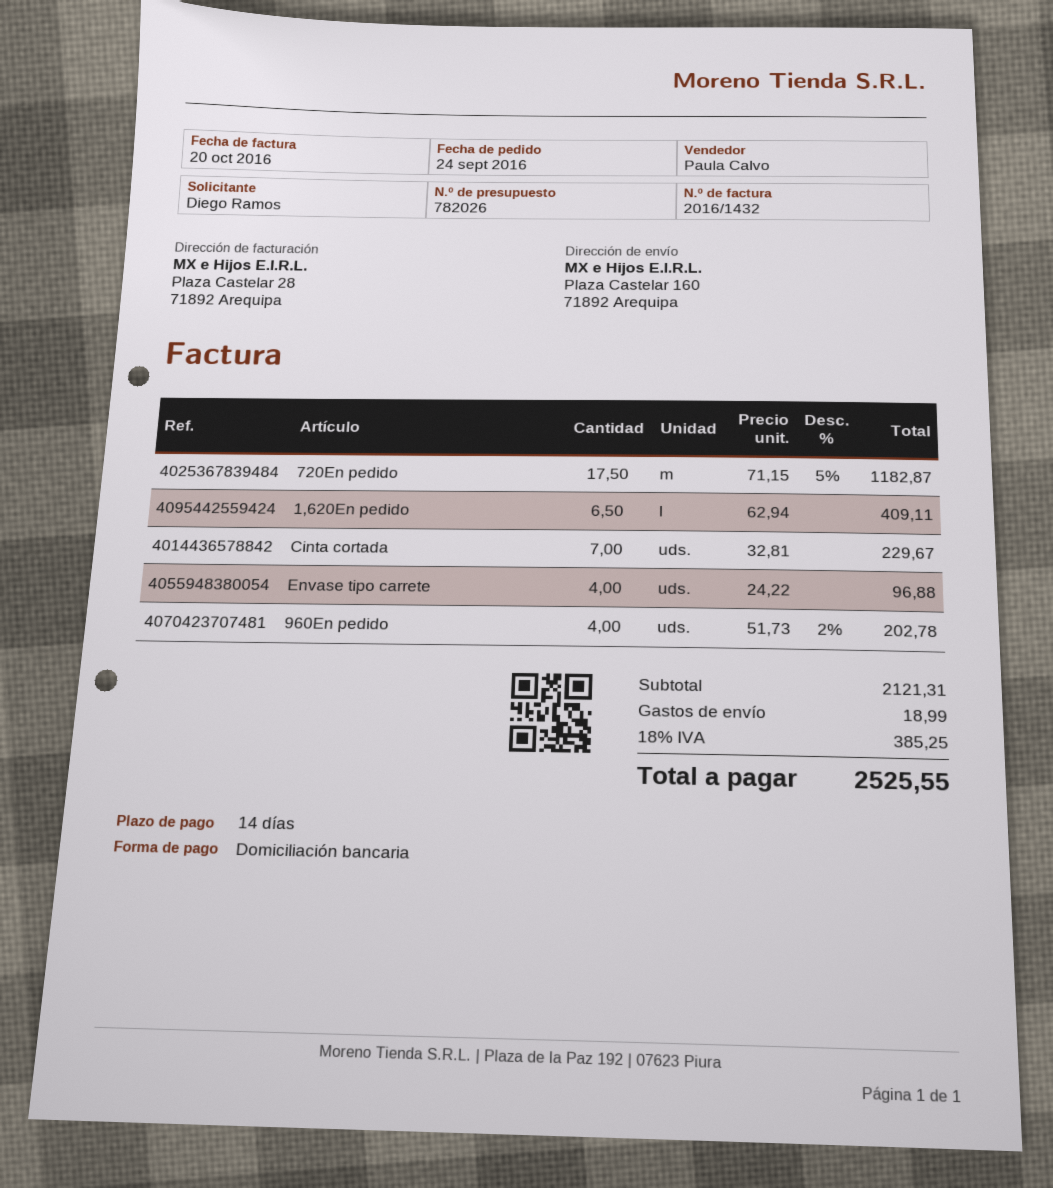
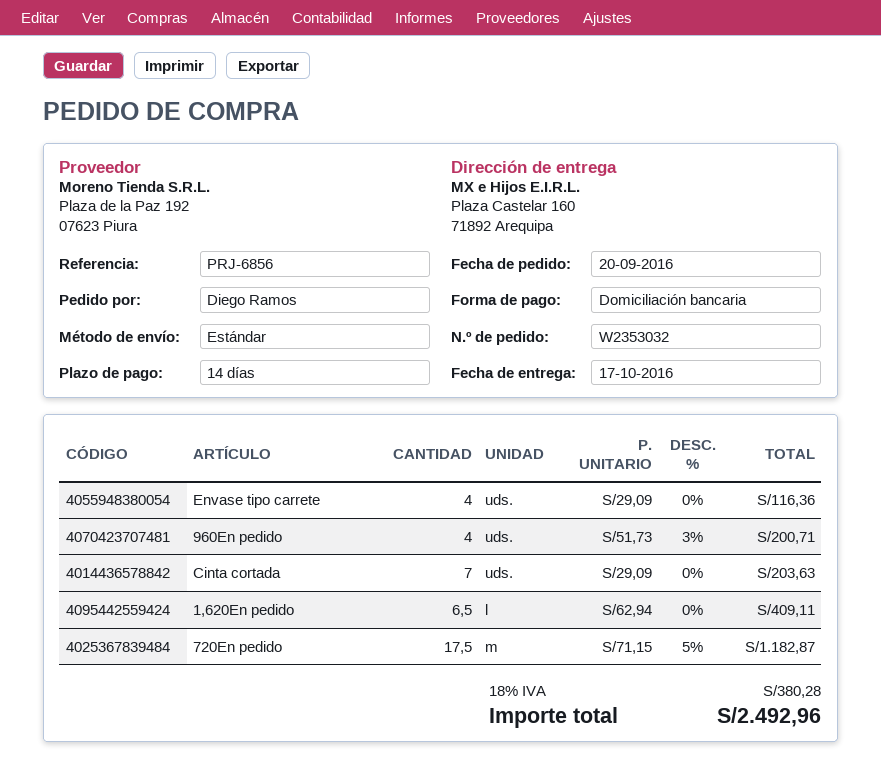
order date: 2016-09-24 -> 2016-09-20
Cinta cortada: 7 x 32.81 = 229.67 -> 7 x 29.09 = 203.63
Envase tipo carrete: 4 x 24.22 = 96.88 -> 4 x 29.09 = 116.36
960En pedido: 4 x 51.73 - 2% = 202.78 -> 4 x 51.73 - 3% = 200.71
shipping: 18.99 -> none
tax: 18% = 385.25 -> 18% = 380.28
total: 2525.55 -> 2492.96

